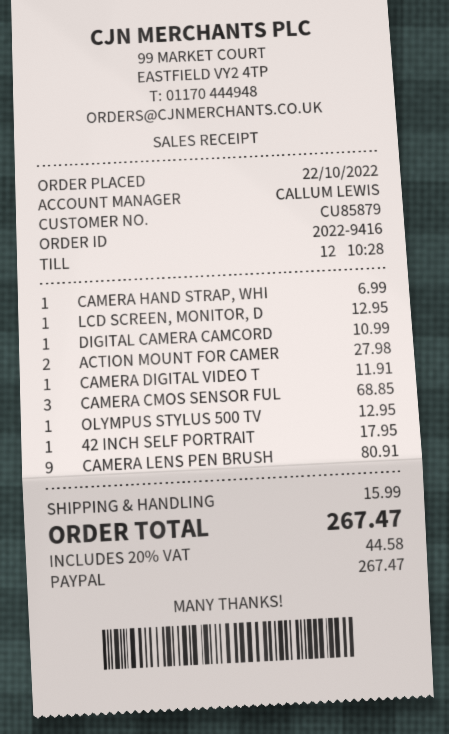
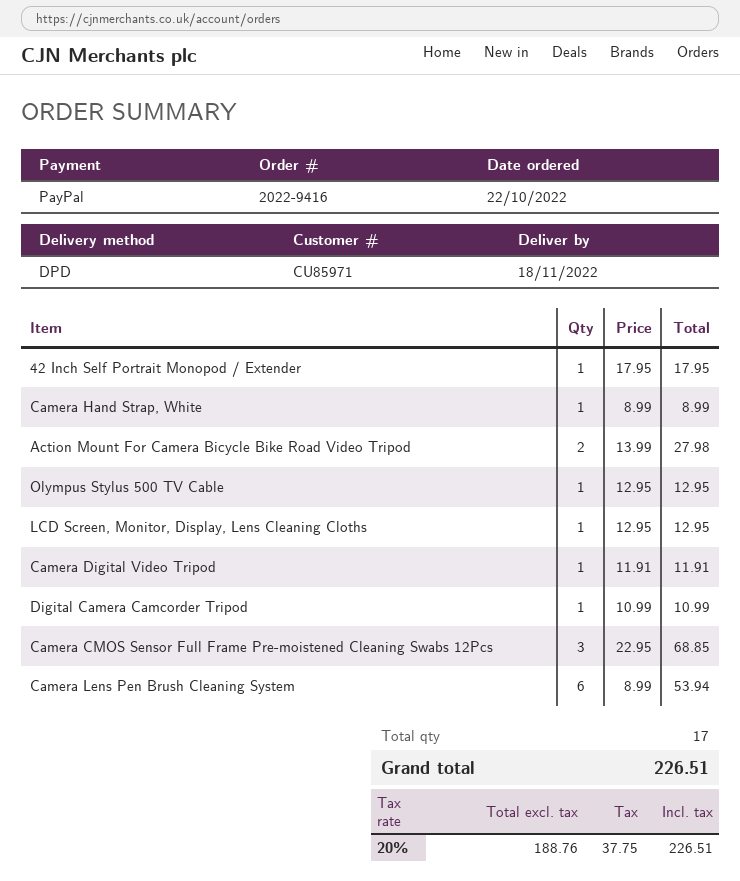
customer number: CU85879 -> CU85971
CAMERA HAND STRAP, WHI: 1 for 6.99 -> 1 for 8.99
CAMERA LENS PEN BRUSH: 9 for 80.91 -> 6 for 53.94
shipping: 15.99 -> none
tax: 20% = 44.58 -> 20% = 37.75
total: 267.47 -> 226.51

